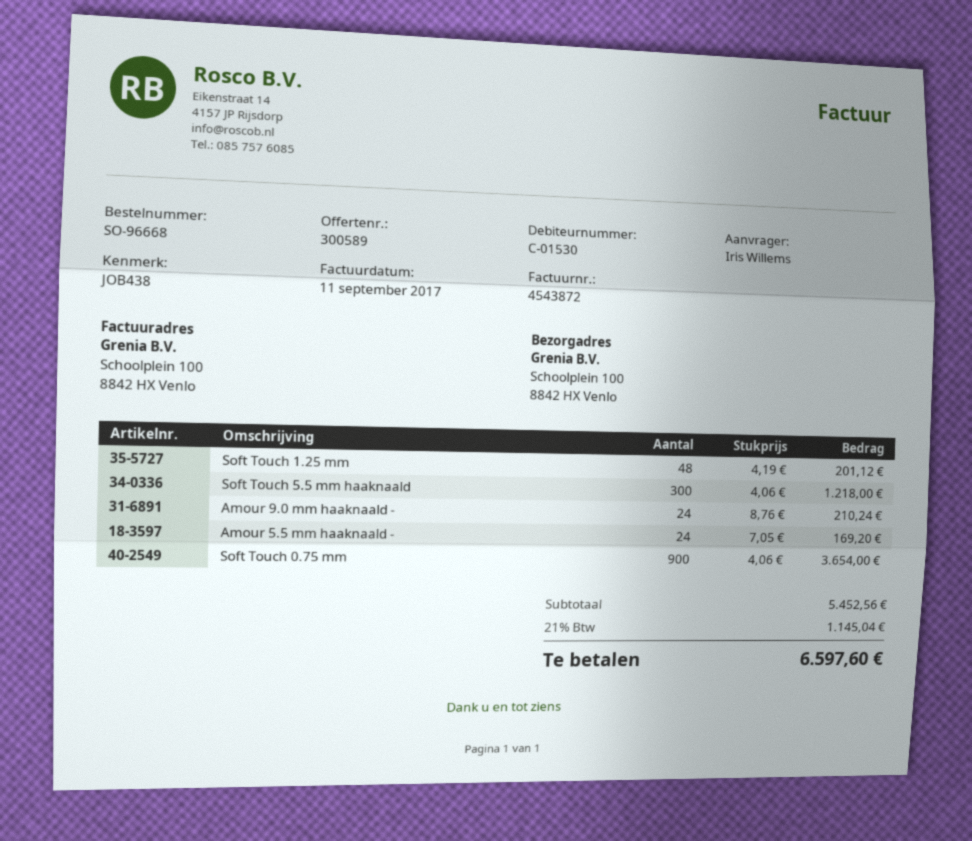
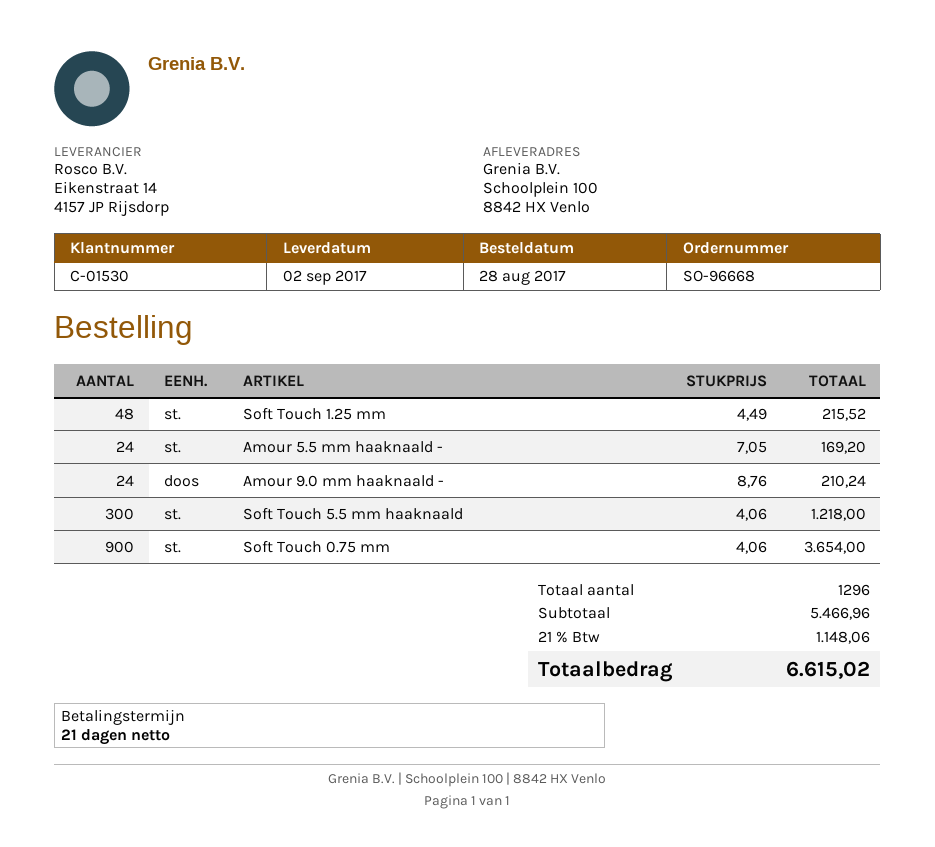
Soft Touch 1.25 mm: 48 x 4.19 = 201.12 -> 48 x 4.49 = 215.52
subtotal: 5452.56 -> 5466.96
tax: 21% = 1145.04 -> 21% = 1148.06
total: 6597.60 -> 6615.02

